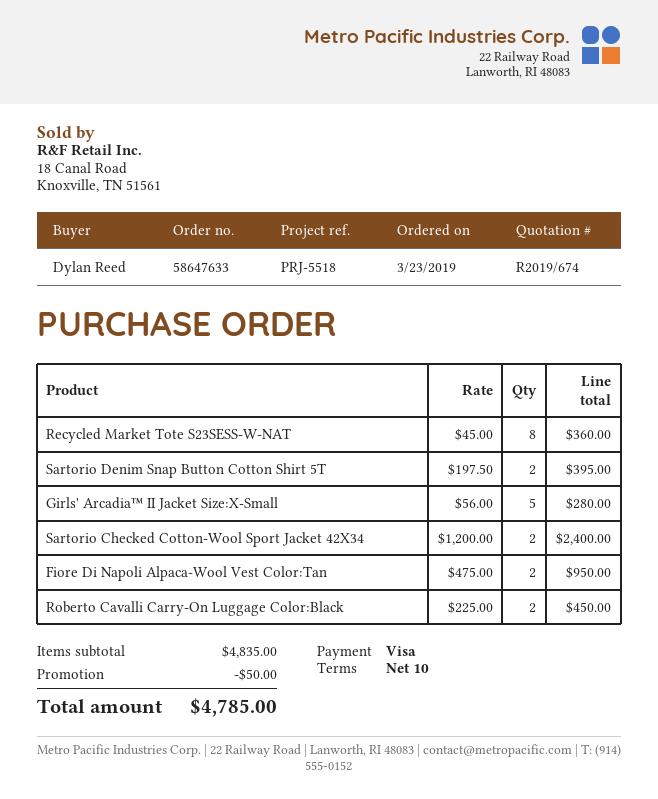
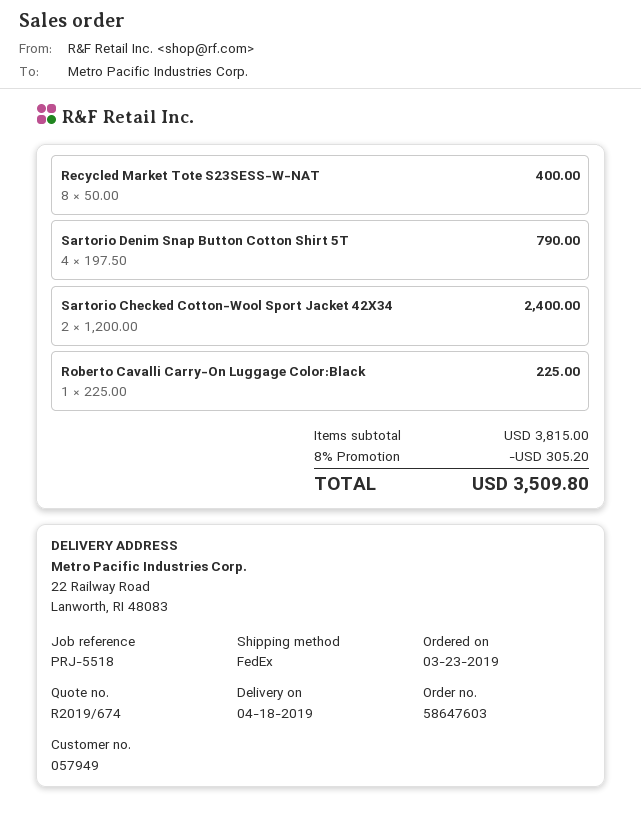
order number: 58647633 -> 58647603
Recycled Market Tote S23SESS-W-NAT: 8 x 45.00 = 360.00 -> 8 x 50.00 = 400.00
Sartorio Denim Snap Button Cotton Shirt 5T: 2 x 197.50 = 395.00 -> 4 x 197.50 = 790.00
Girls' Arcadia™ II Jacket Size:X-Small: 5 x 56.00 = 280.00 -> none
Fiore Di Napoli Alpaca-Wool Vest Color:Tan: 2 x 475.00 = 950.00 -> none
Roberto Cavalli Carry-On Luggage Color:Black: 2 x 225.00 = 450.00 -> 1 x 225.00 = 225.00
subtotal: 4835.00 -> 3815.00
discount: 50.00 -> 305.20
total: 4785.00 -> 3509.80

